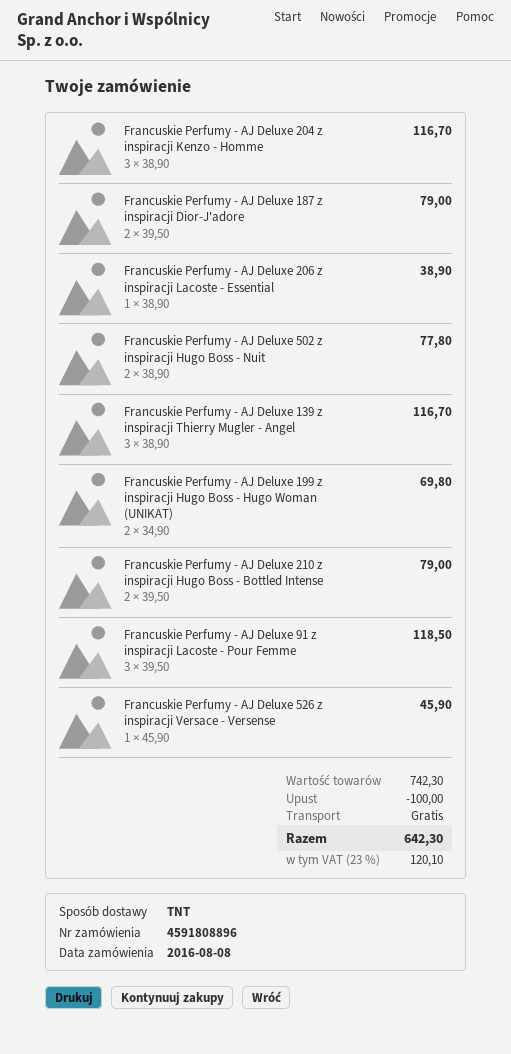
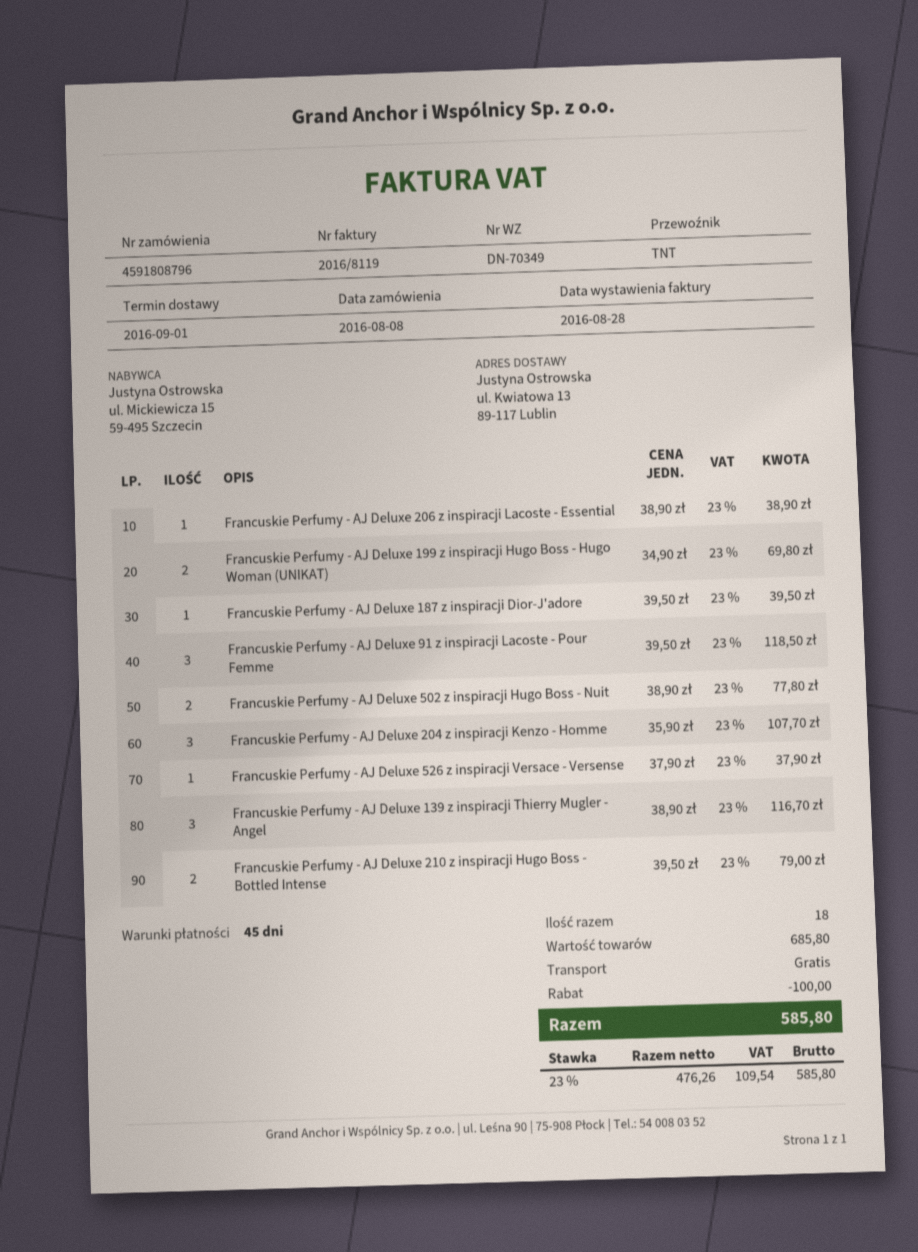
order number: 4591808896 -> 4591808796
Francuskie Perfumy - AJ Deluxe 204 z inspiracji Kenzo - Homme: 3 x 38.90 = 116.70 -> 3 x 35.90 = 107.70
Francuskie Perfumy - AJ Deluxe 187 z inspiracji Dior-J'adore: 2 x 39.50 = 79.00 -> 1 x 39.50 = 39.50
Francuskie Perfumy - AJ Deluxe 526 z inspiracji Versace - Versense: 1 x 45.90 = 45.90 -> 1 x 37.90 = 37.90
subtotal: 742.30 -> 685.80
tax: 23% = 120.10 -> 23% = 109.54
total: 642.30 -> 585.80

